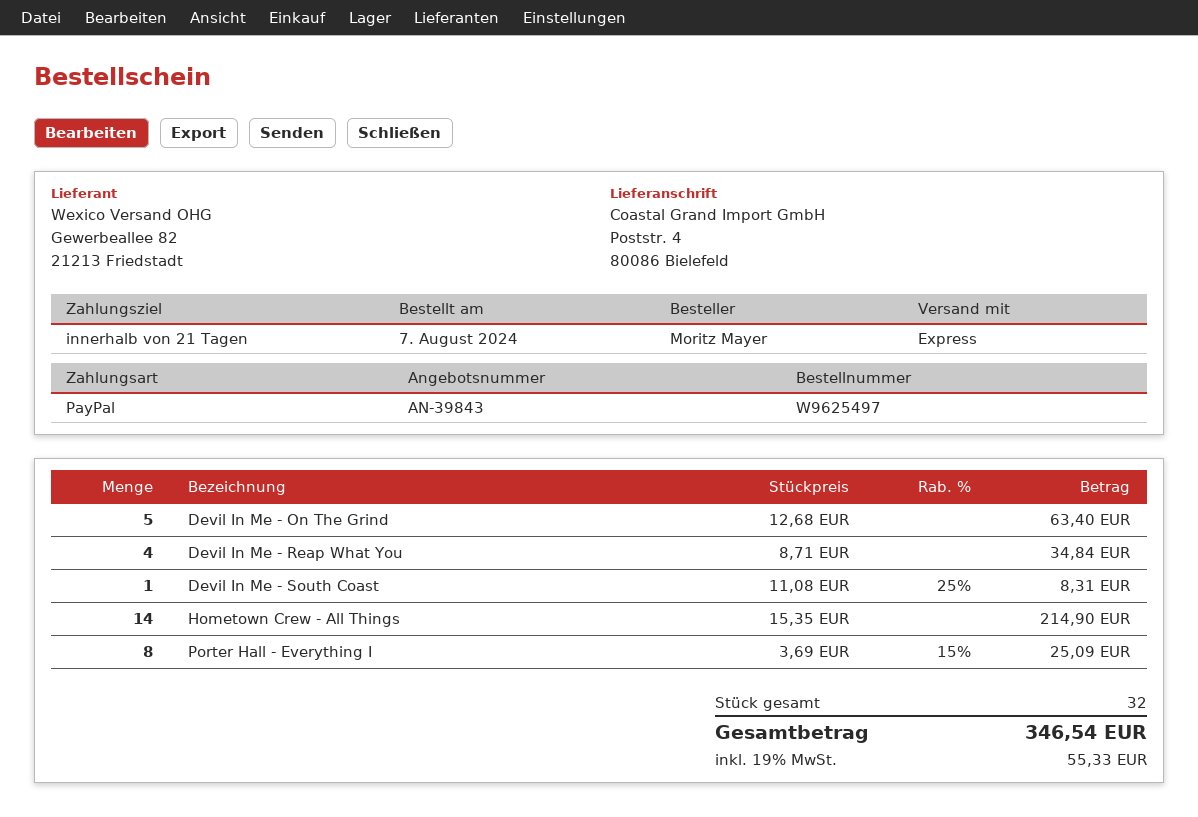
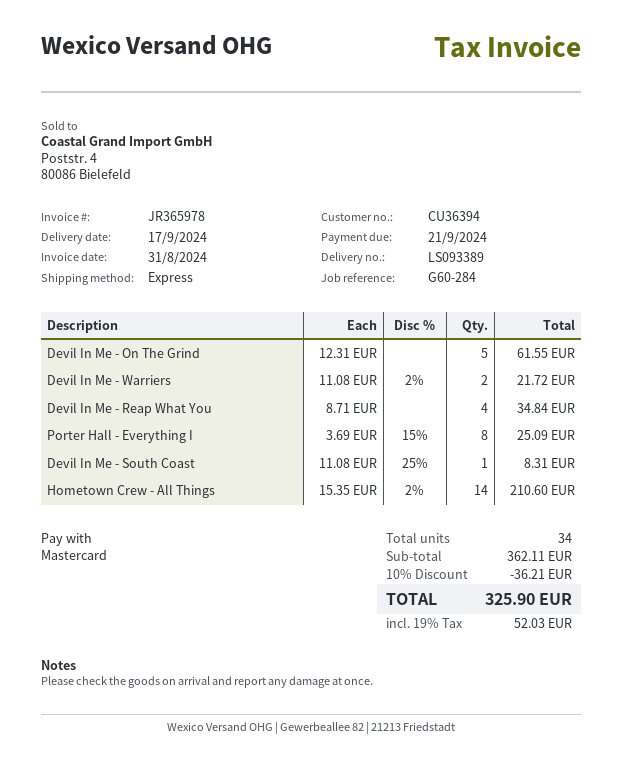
payment method: PayPal -> Mastercard
Devil In Me - On The Grind: 5 x 12.68 = 63.40 -> 5 x 12.31 = 61.55
Hometown Crew - All Things: 14 x 15.35 = 214.90 -> 14 x 15.35 - 2% = 210.60
Devil In Me - Warriers: none -> 2 x 11.08 - 2% = 21.72
total quantity: 32 -> 34
discount: none -> 10% = 36.21
tax: 19% = 55.33 -> 19% = 52.03
total: 346.54 -> 325.90

